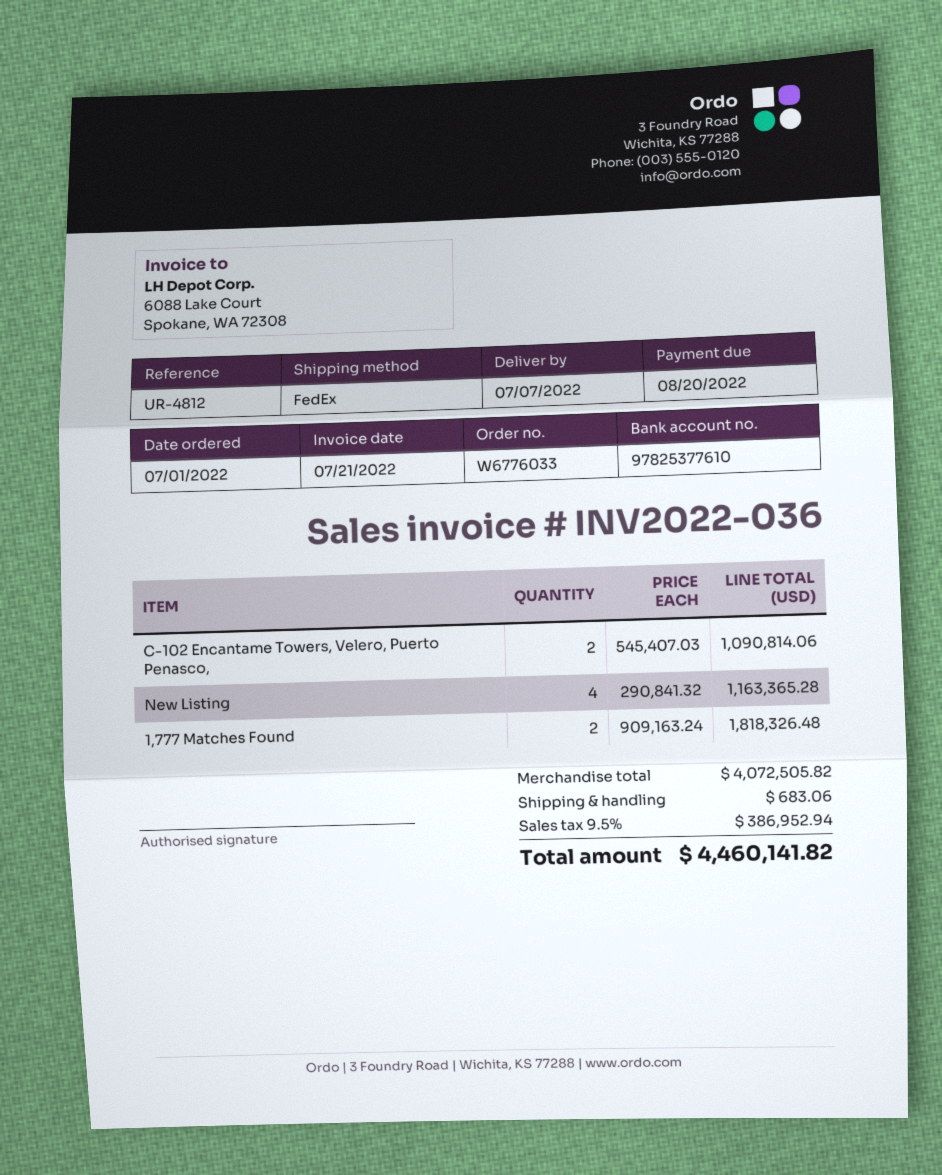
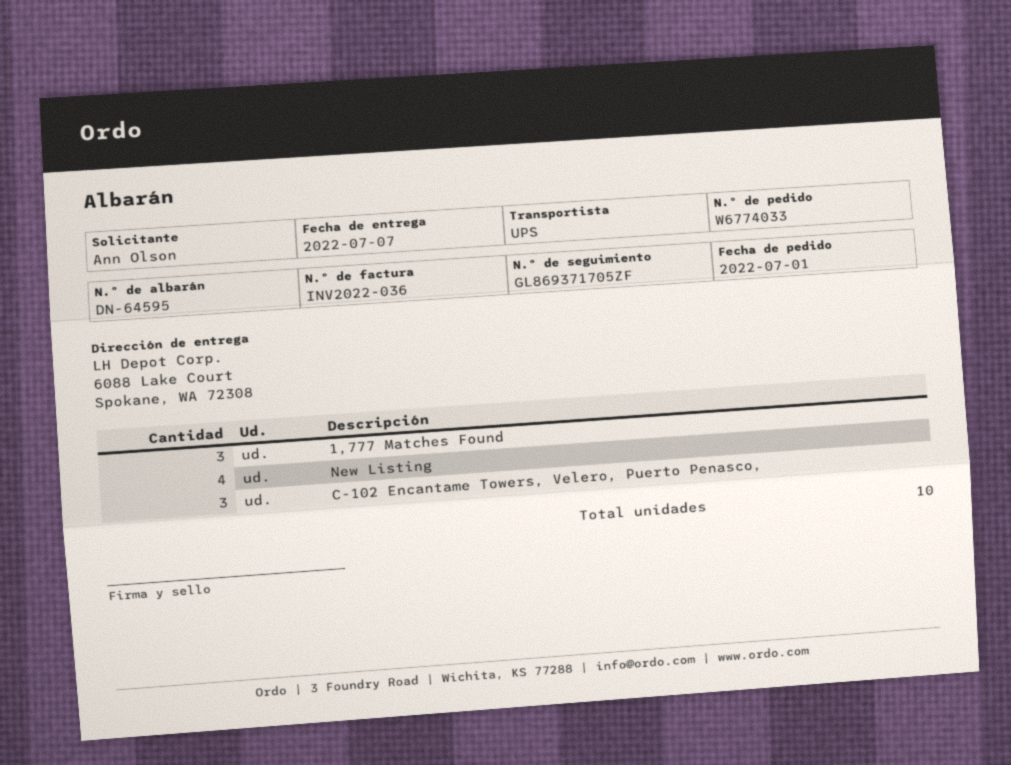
order number: W6776033 -> W6774033
shipping method: FedEx -> UPS
C-102 Encantame Towers, Velero, Puerto Penasco,: 2 -> 3
1,777 Matches Found: 2 -> 3

